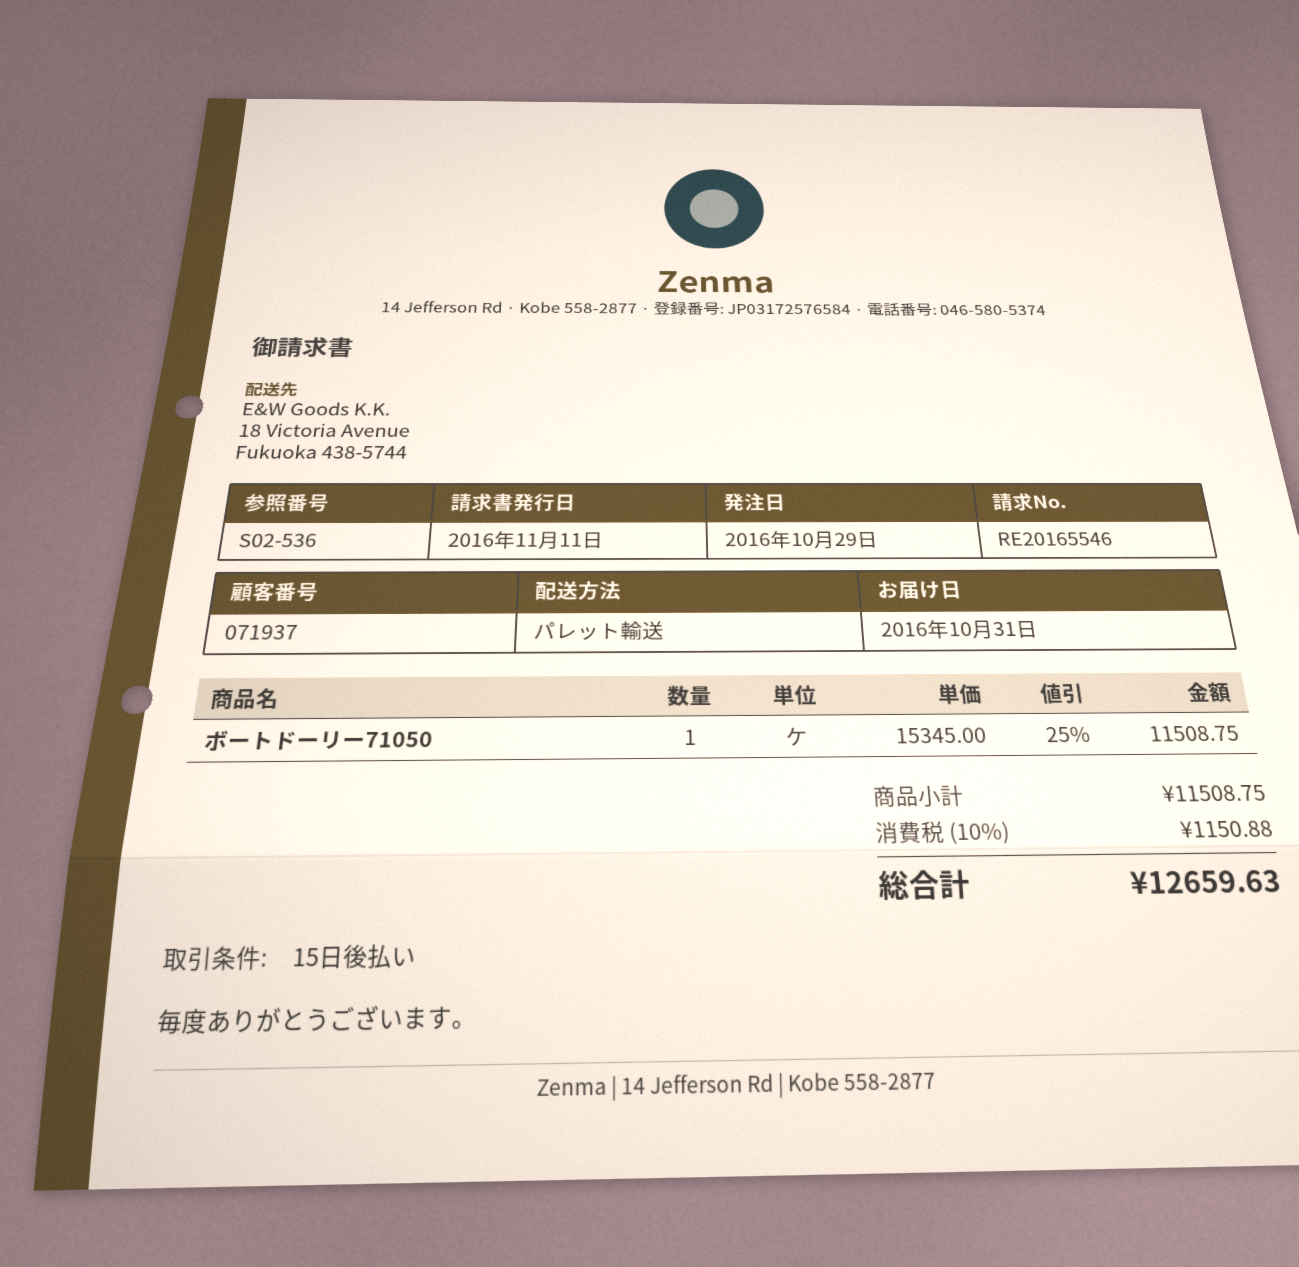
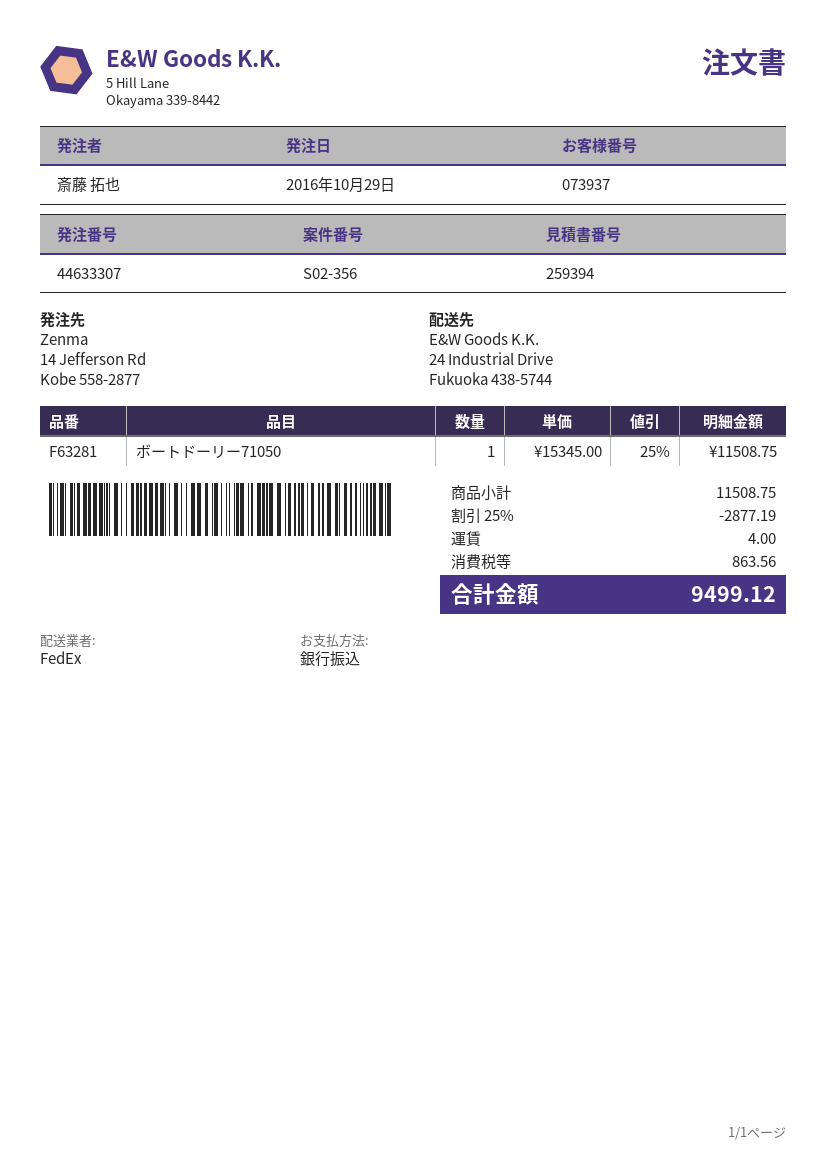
customer number: 071937 -> 073937
reference: S02-536 -> S02-356
shipping method: pallet freight -> FedEx
ship to: 18 Victoria Avenue, Fukuoka 438-5744 -> 24 Industrial Drive, Fukuoka 438-5744
discount: none -> 25% = 2877.19
shipping: none -> 4.00
tax: 1150.88 -> 863.56
total: 12659.63 -> 9499.12

